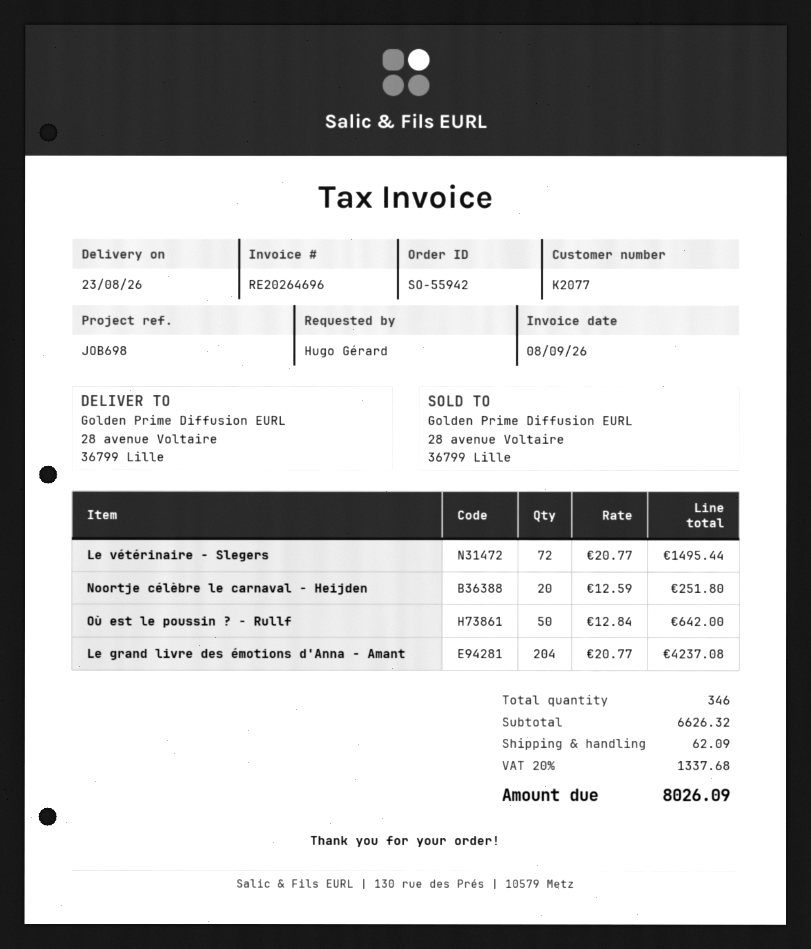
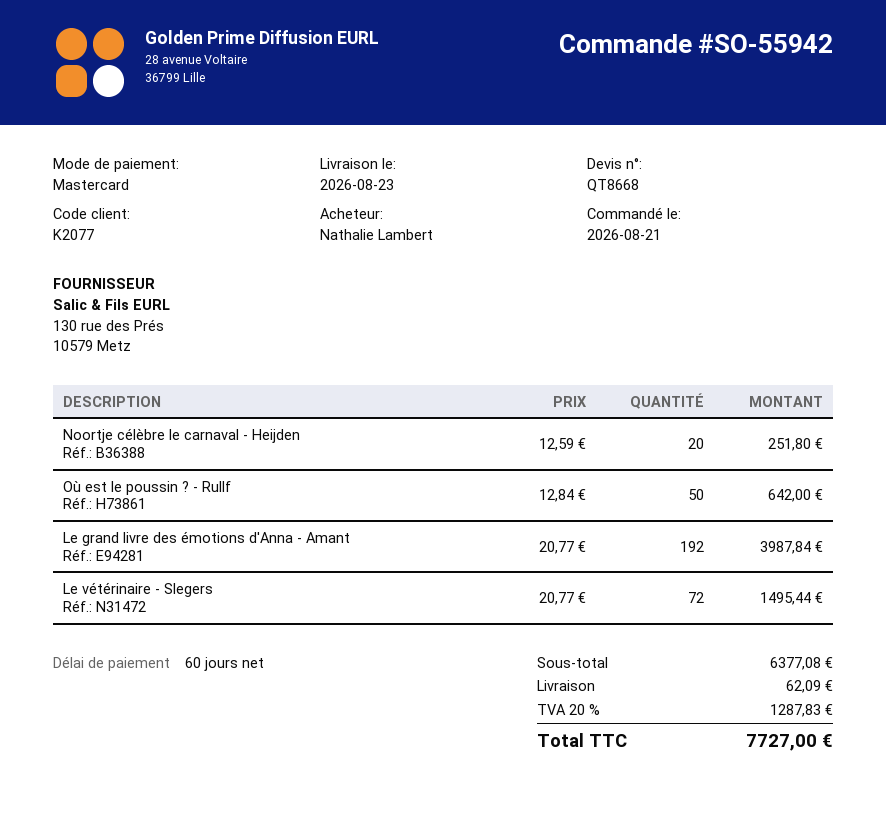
ordered by: Hugo Gérard -> Nathalie Lambert
Le grand livre des émotions d'Anna - Amant: 204 x 20.77 = 4237.08 -> 192 x 20.77 = 3987.84
subtotal: 6626.32 -> 6377.08
tax: 20% = 1337.68 -> 20% = 1287.83
total: 8026.09 -> 7727.00

